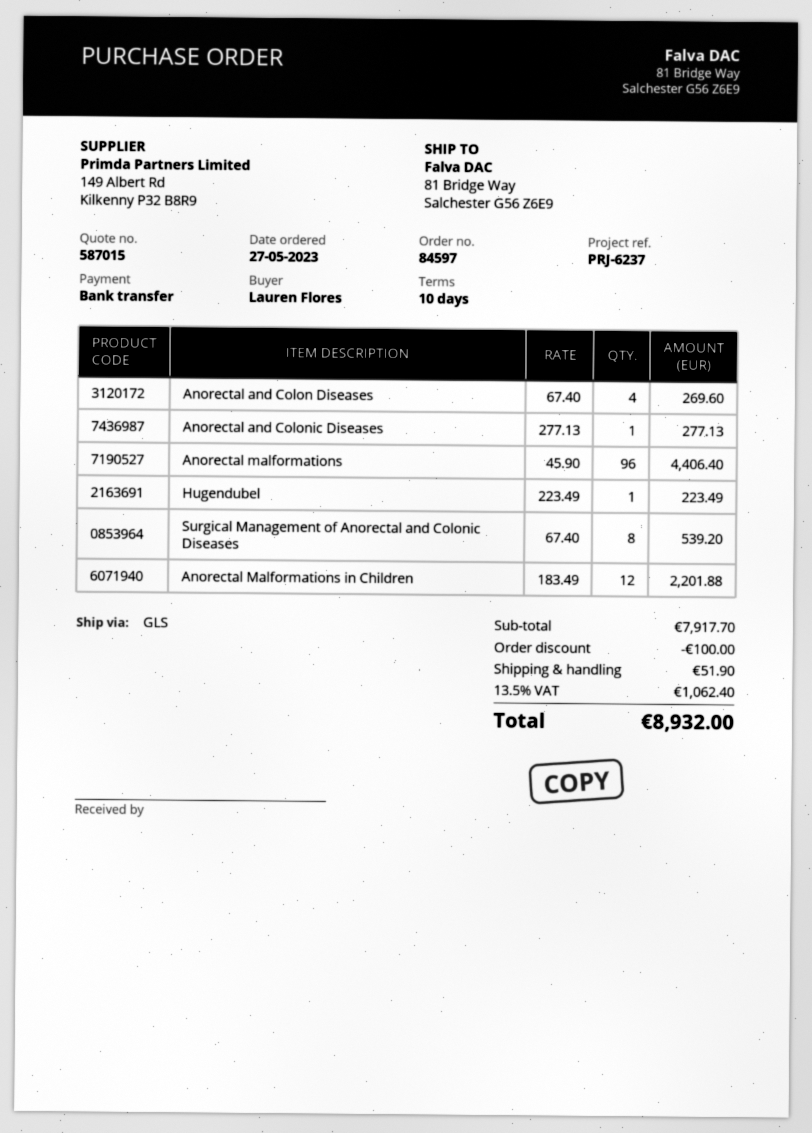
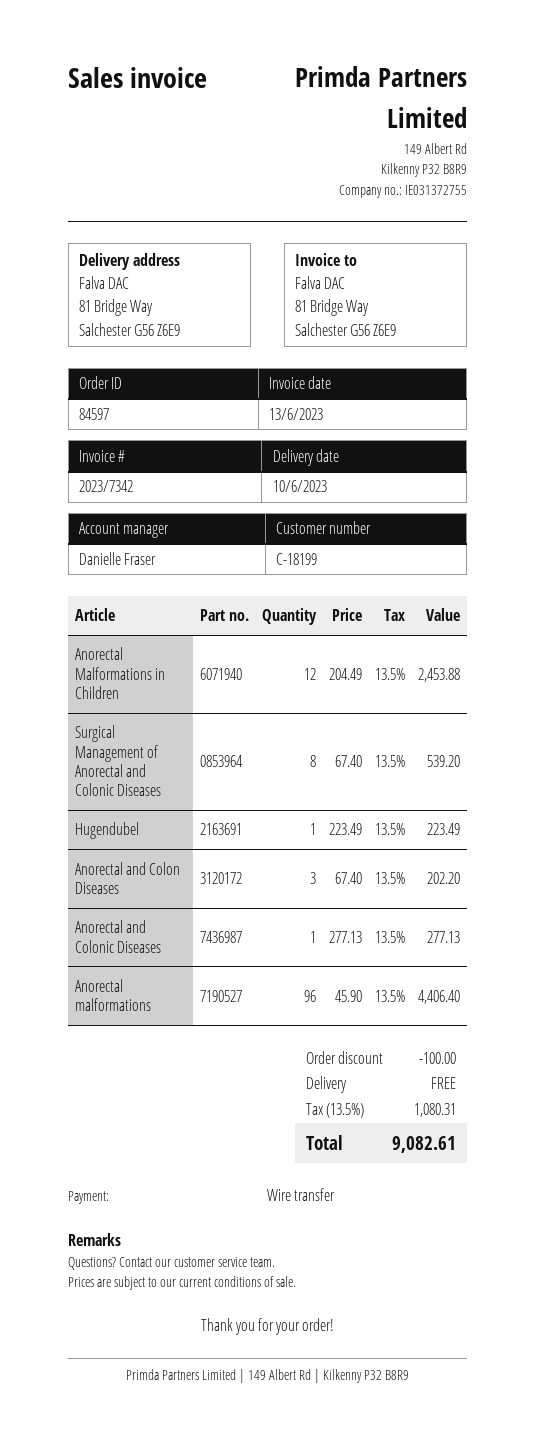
Anorectal and Colon Diseases: 4 x 67.40 = 269.60 -> 3 x 67.40 = 202.20
Anorectal Malformations in Children: 12 x 183.49 = 2201.88 -> 12 x 204.49 = 2453.88
shipping: 51.90 -> 0.00
tax: 13.5% = 1062.40 -> 13.5% = 1080.31
total: 8932.00 -> 9082.61

